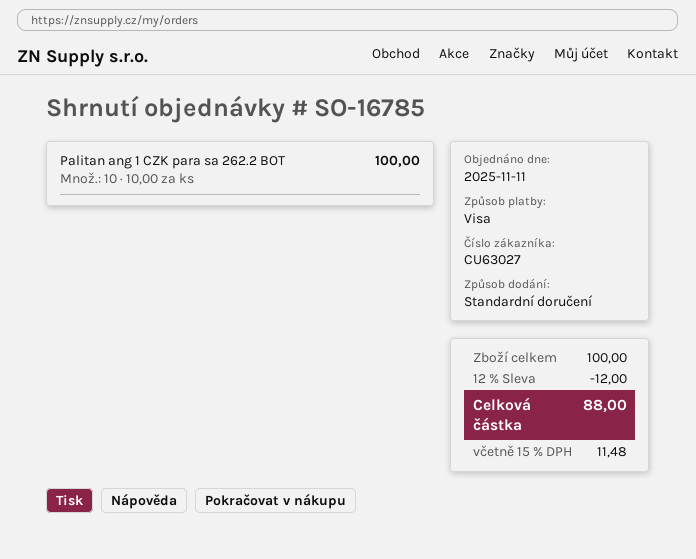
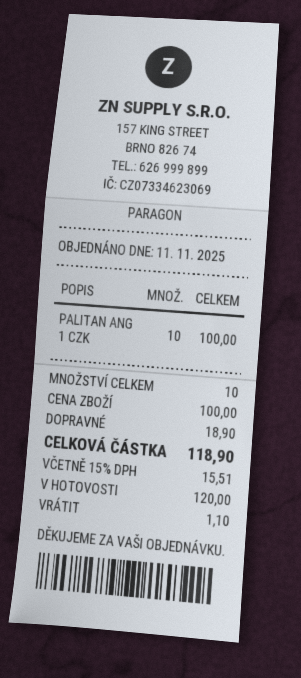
payment method: Visa -> cash
discount: 12% = 12.00 -> none
shipping: none -> 18.90
tax: 15% = 11.48 -> 15% = 15.51
total: 88.00 -> 118.90

